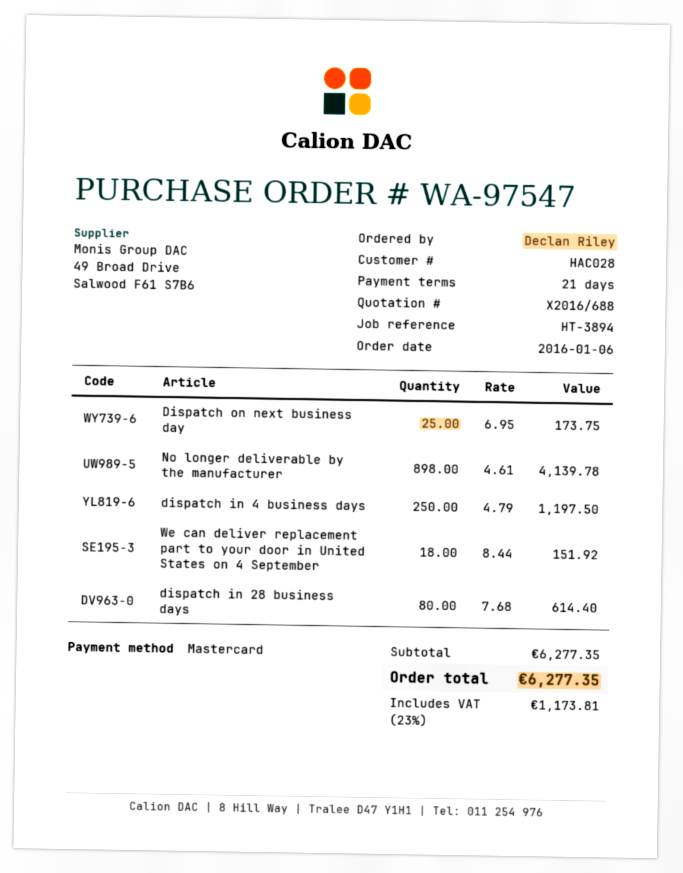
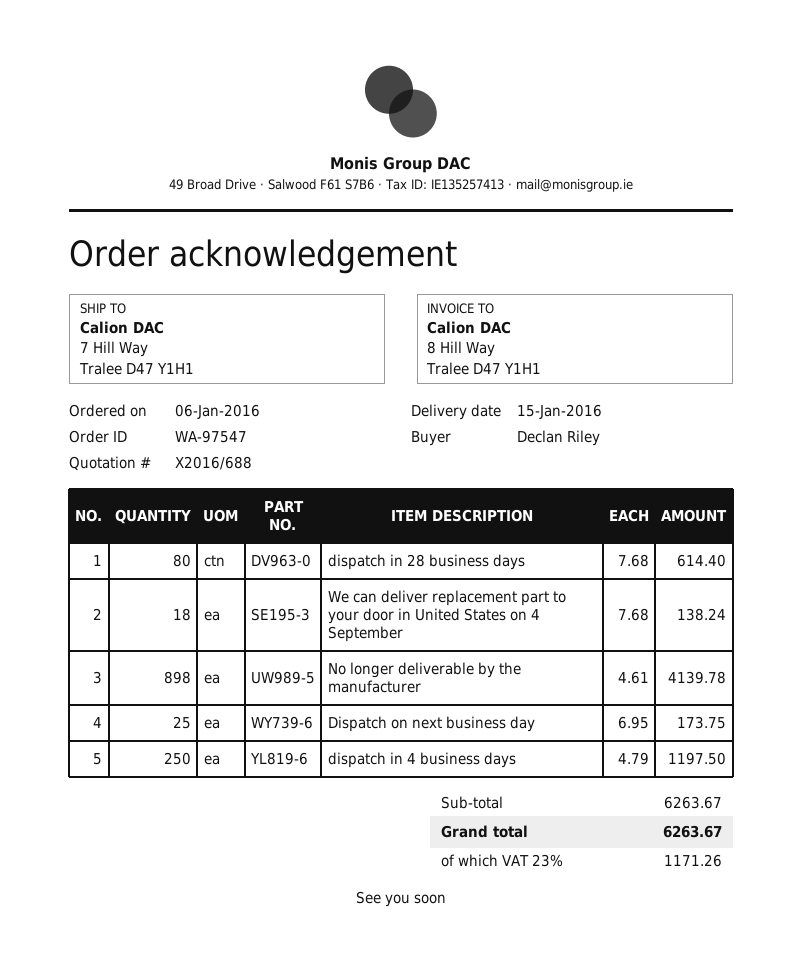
We can deliver replacement part to your door in United States on 4 September: 18 x 8.44 = 151.92 -> 18 x 7.68 = 138.24
subtotal: 6277.35 -> 6263.67
tax: 23% = 1173.81 -> 23% = 1171.26
total: 6277.35 -> 6263.67

